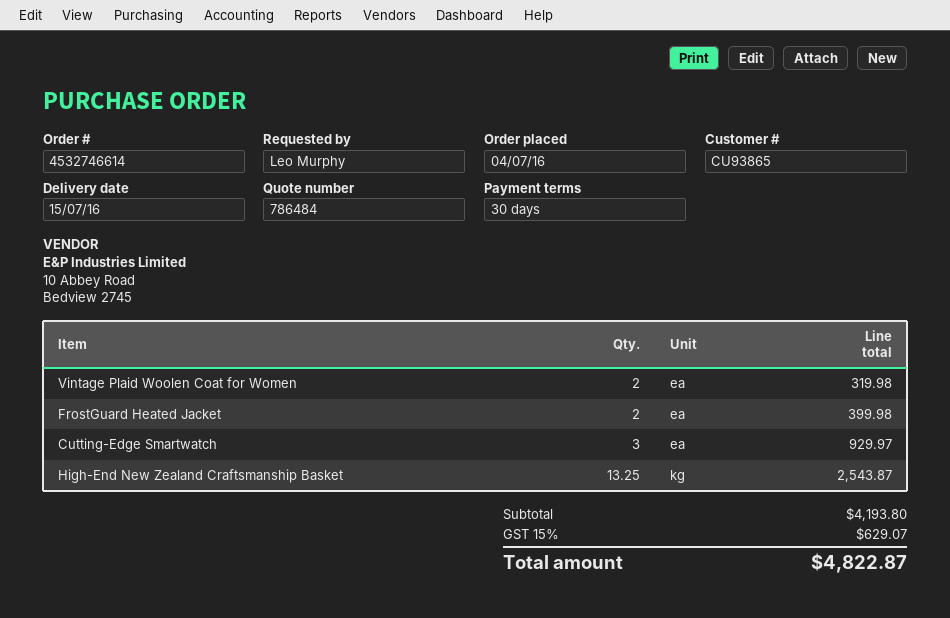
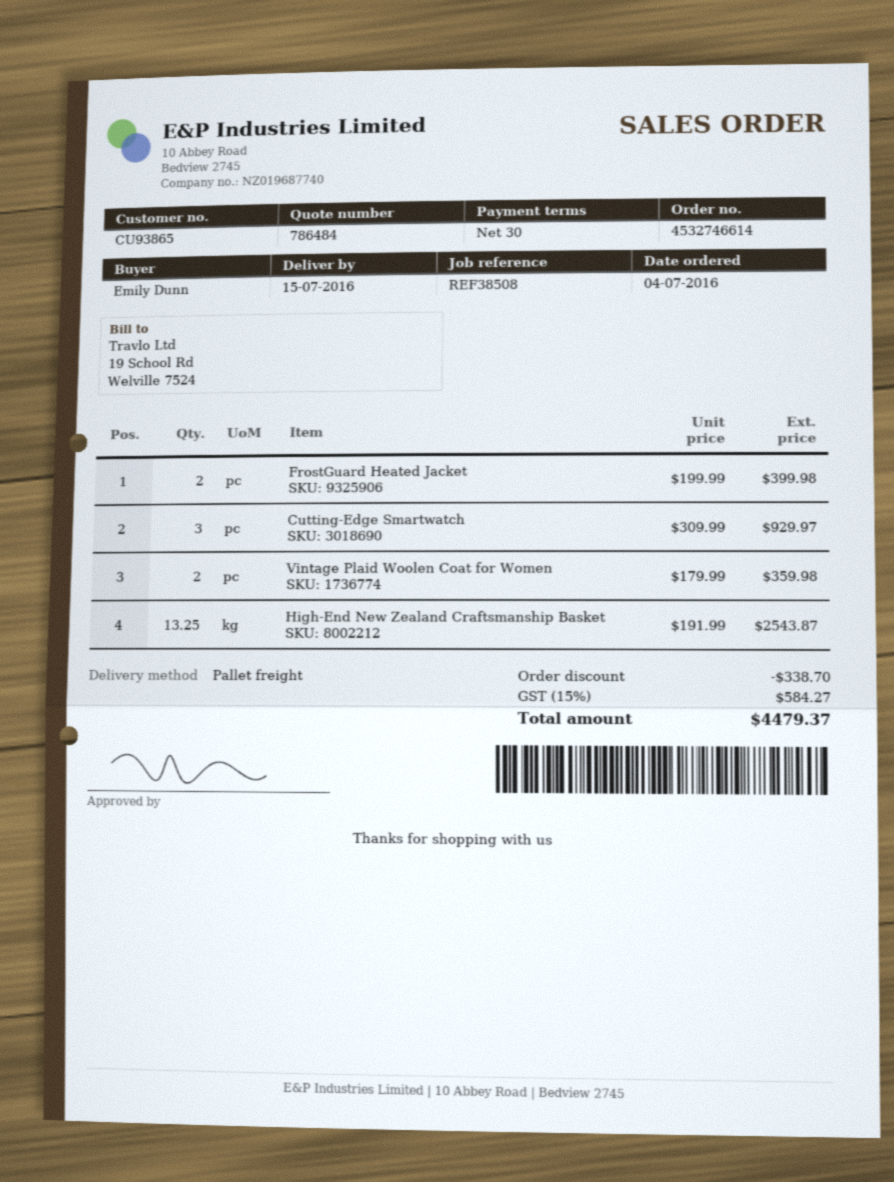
ordered by: Leo Murphy -> Emily Dunn
Vintage Plaid Woolen Coat for Women: 2 for 319.98 -> 2 for 359.98
discount: none -> 338.70
tax: 15% = 629.07 -> 15% = 584.27
total: 4822.87 -> 4479.37

